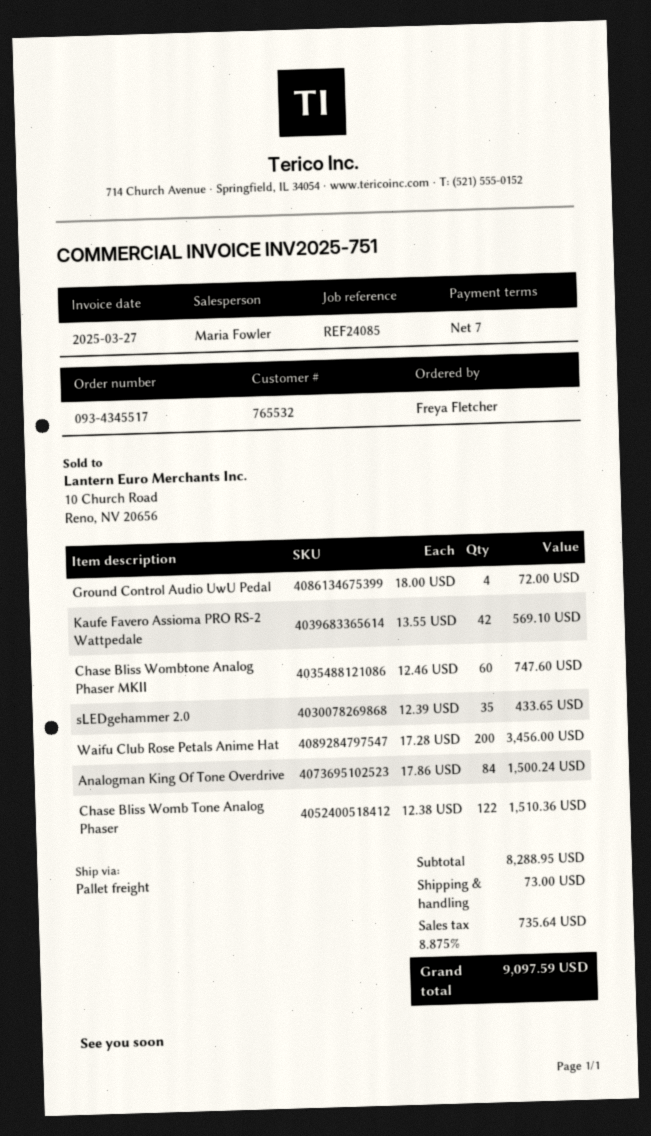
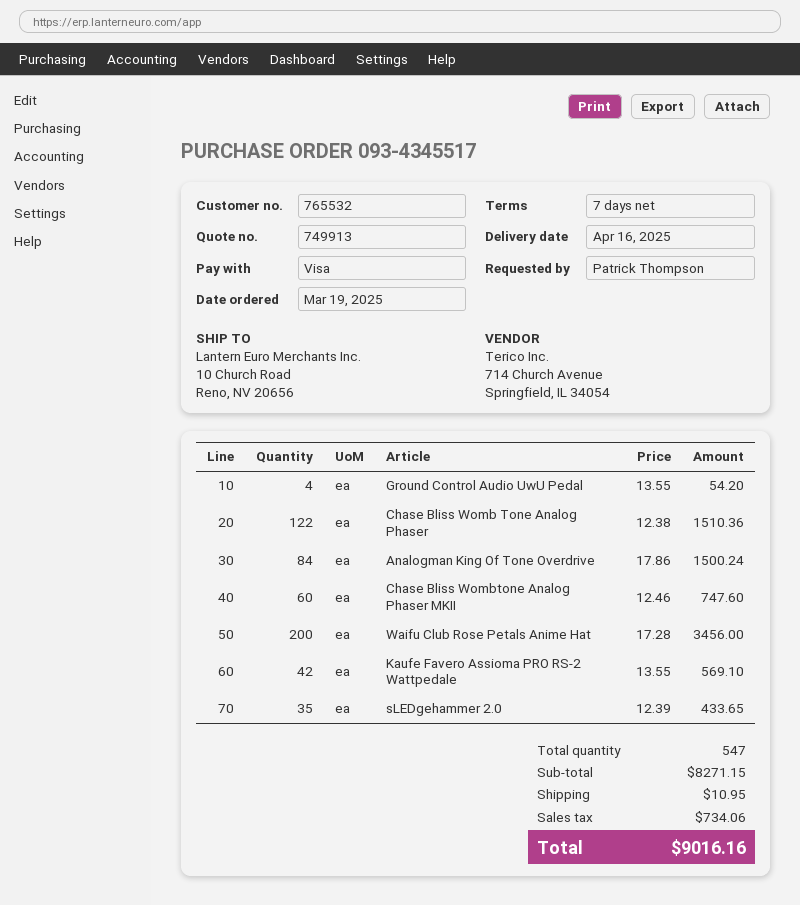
ordered by: Freya Fletcher -> Patrick Thompson
Ground Control Audio UwU Pedal: 4 x 18.00 = 72.00 -> 4 x 13.55 = 54.20
subtotal: 8288.95 -> 8271.15
shipping: 73.00 -> 10.95
tax: 735.64 -> 734.06
total: 9097.59 -> 9016.16

